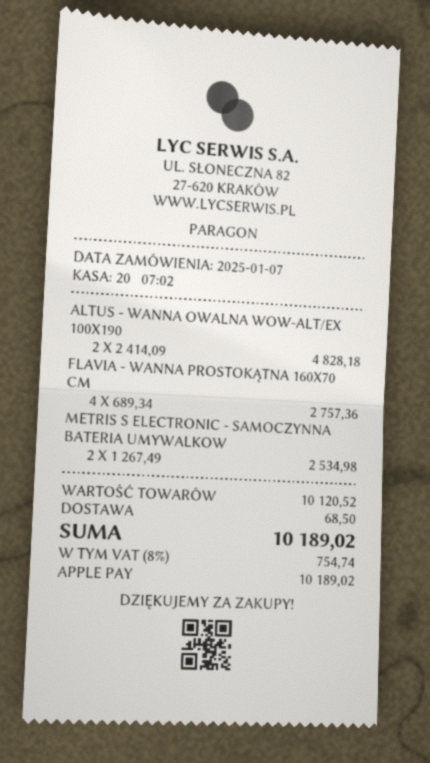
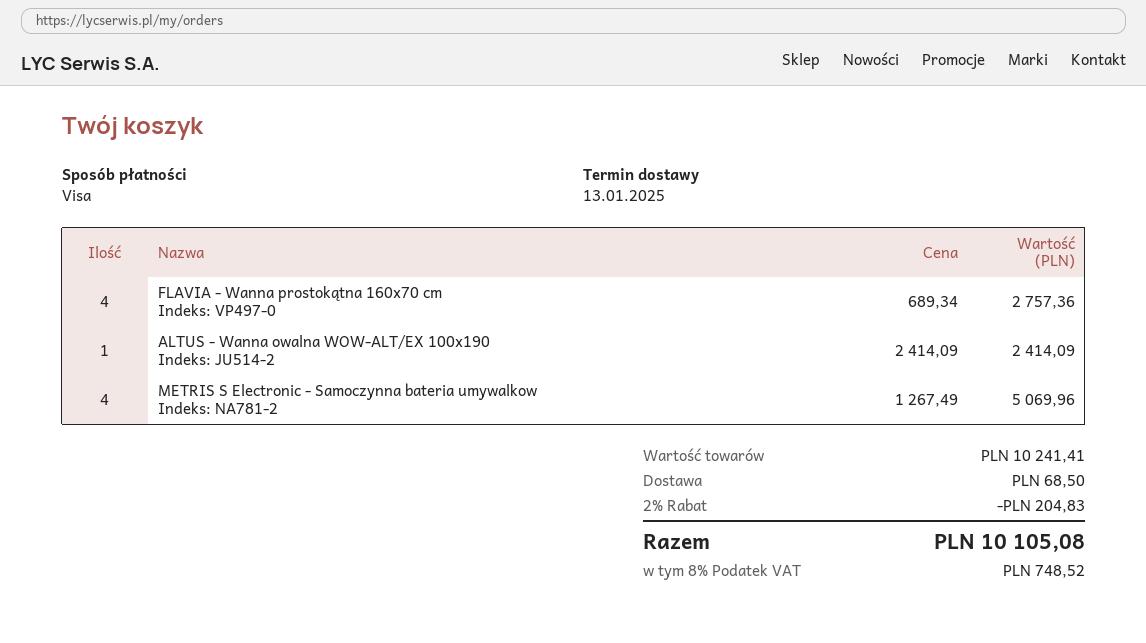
payment method: Apple Pay -> Visa
ALTUS - WANNA OWALNA WOW-ALT/EX 100X190: 2 x 2414.09 = 4828.18 -> 1 x 2414.09 = 2414.09
METRIS S ELECTRONIC - SAMOCZYNNA BATERIA UMYWALKOW: 2 x 1267.49 = 2534.98 -> 4 x 1267.49 = 5069.96
subtotal: 10120.52 -> 10241.41
discount: none -> 2% = 204.83
tax: 8% = 754.74 -> 8% = 748.52
total: 10189.02 -> 10105.08

